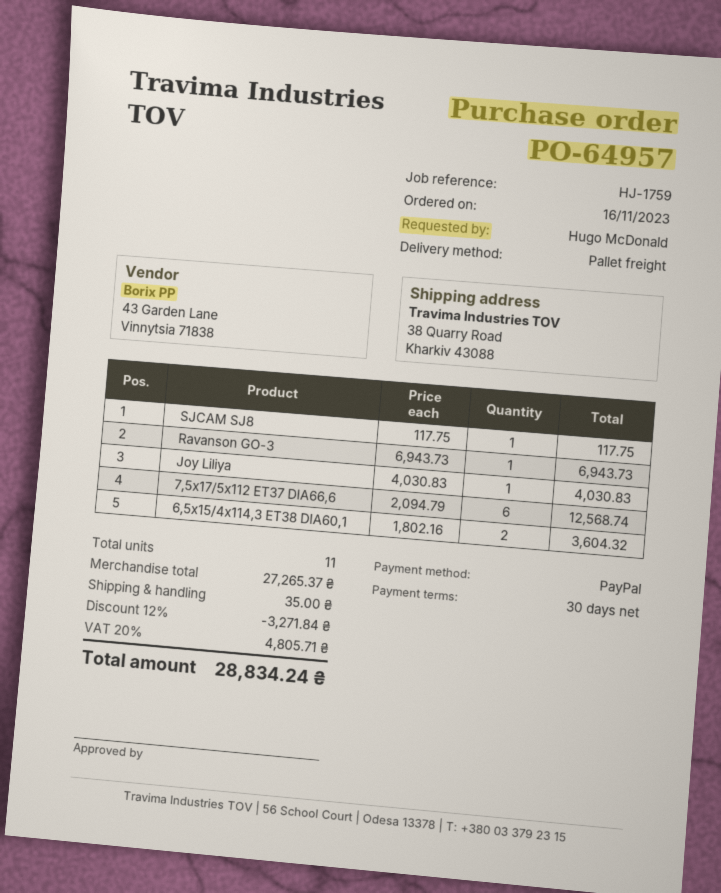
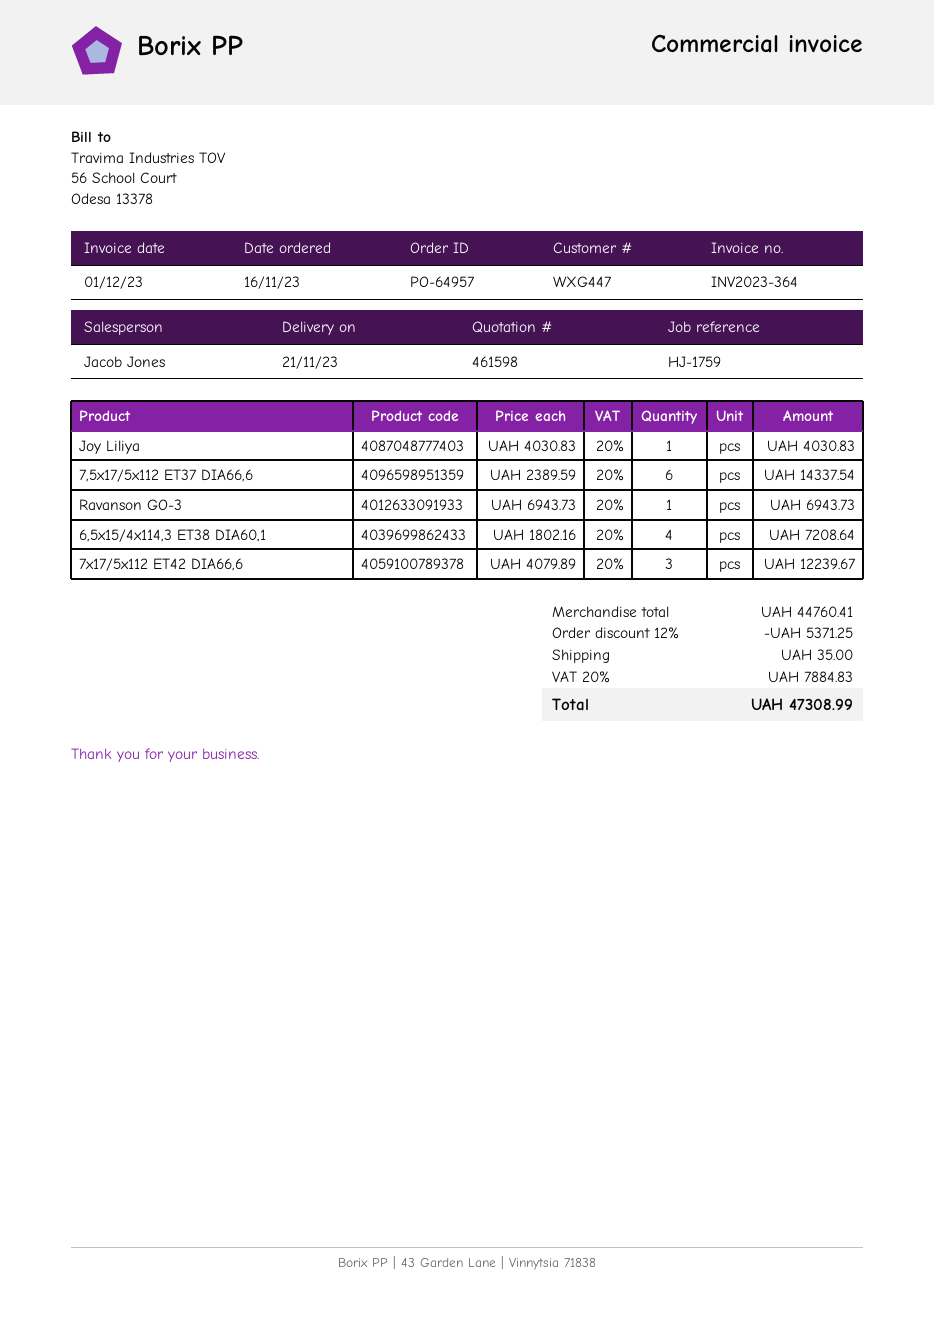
SJCAM SJ8: 1 x 117.75 = 117.75 -> none
7,5x17/5x112 ET37 DIA66,6: 6 x 2094.79 = 12568.74 -> 6 x 2389.59 = 14337.54
6,5x15/4x114,3 ET38 DIA60,1: 2 x 1802.16 = 3604.32 -> 4 x 1802.16 = 7208.64
7x17/5x112 ET42 DIA66,6: none -> 3 x 4079.89 = 12239.67
subtotal: 27265.37 -> 44760.41
discount: 12% = 3271.84 -> 12% = 5371.25
tax: 20% = 4805.71 -> 20% = 7884.83
total: 28834.24 -> 47308.99

